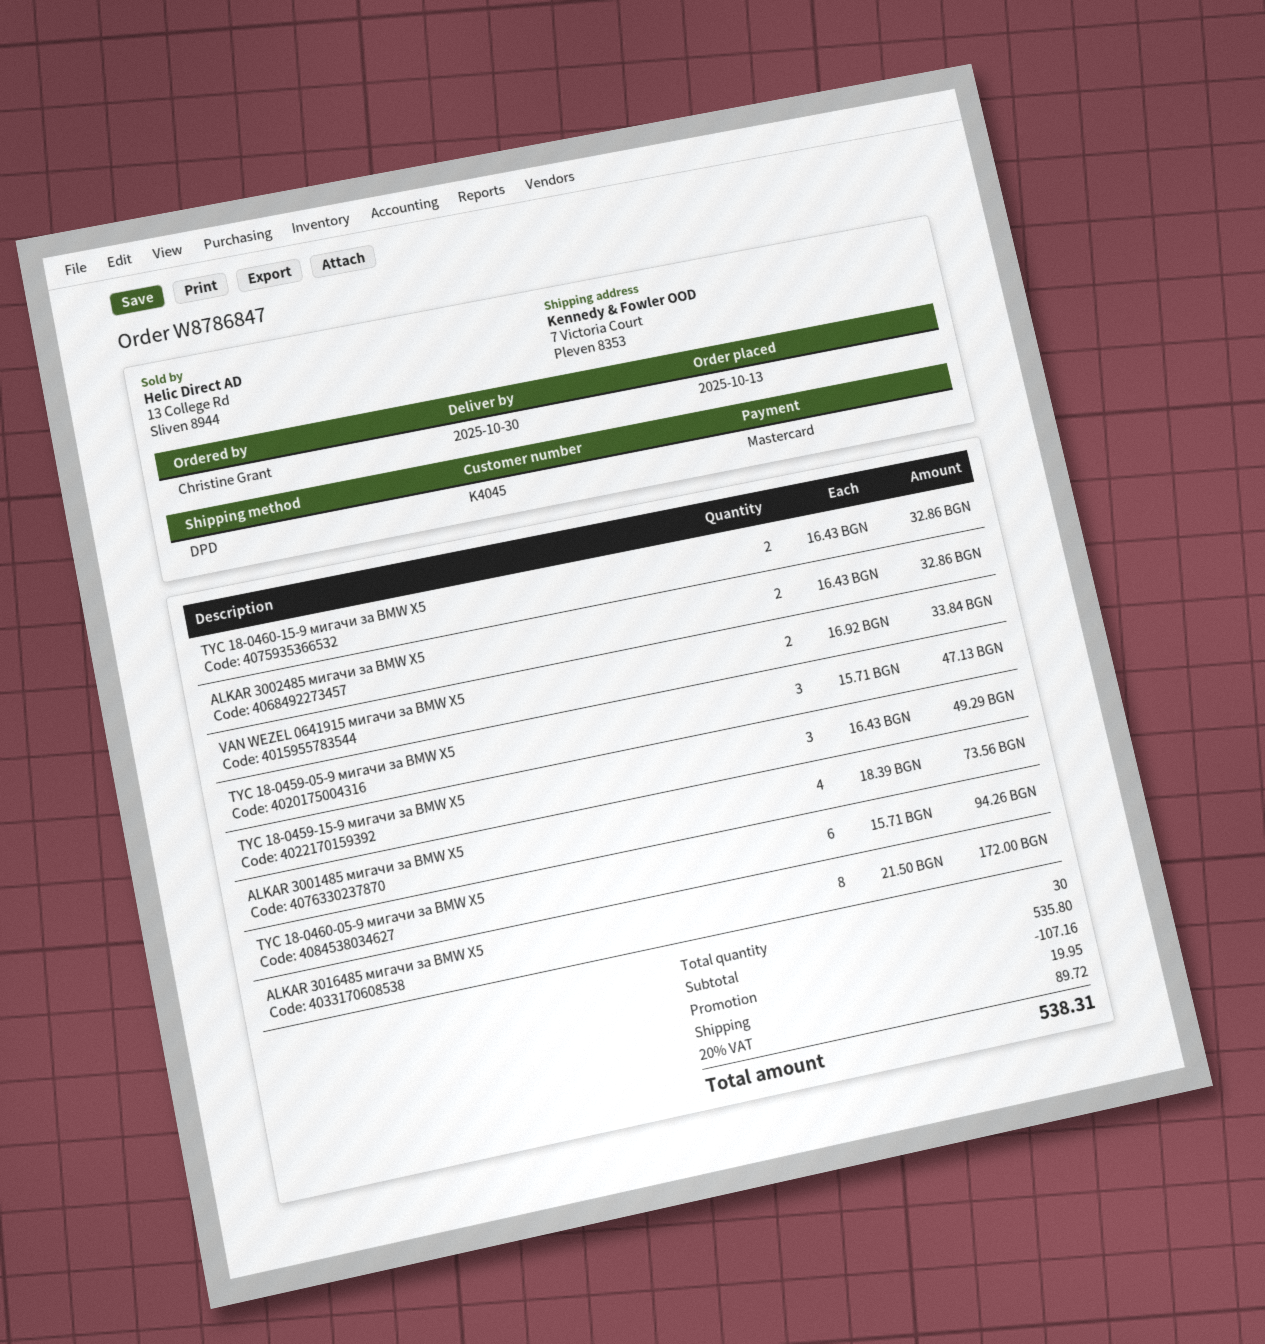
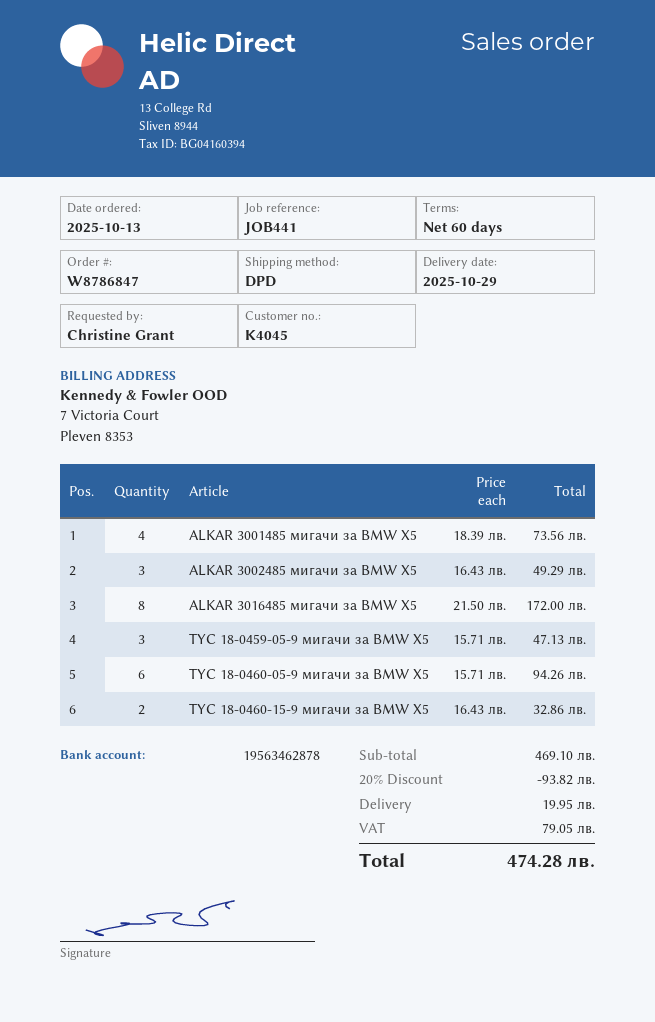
delivery date: 2025-10-30 -> 2025-10-29
ALKAR 3002485 мигачи за BMW X5: 2 x 16.43 = 32.86 -> 3 x 16.43 = 49.29
VAN WEZEL 0641915 мигачи за BMW X5: 2 x 16.92 = 33.84 -> none
TYC 18-0459-15-9 мигачи за BMW X5: 3 x 16.43 = 49.29 -> none
subtotal: 535.80 -> 469.10
discount: 107.16 -> 93.82
tax: 89.72 -> 79.05
total: 538.31 -> 474.28

